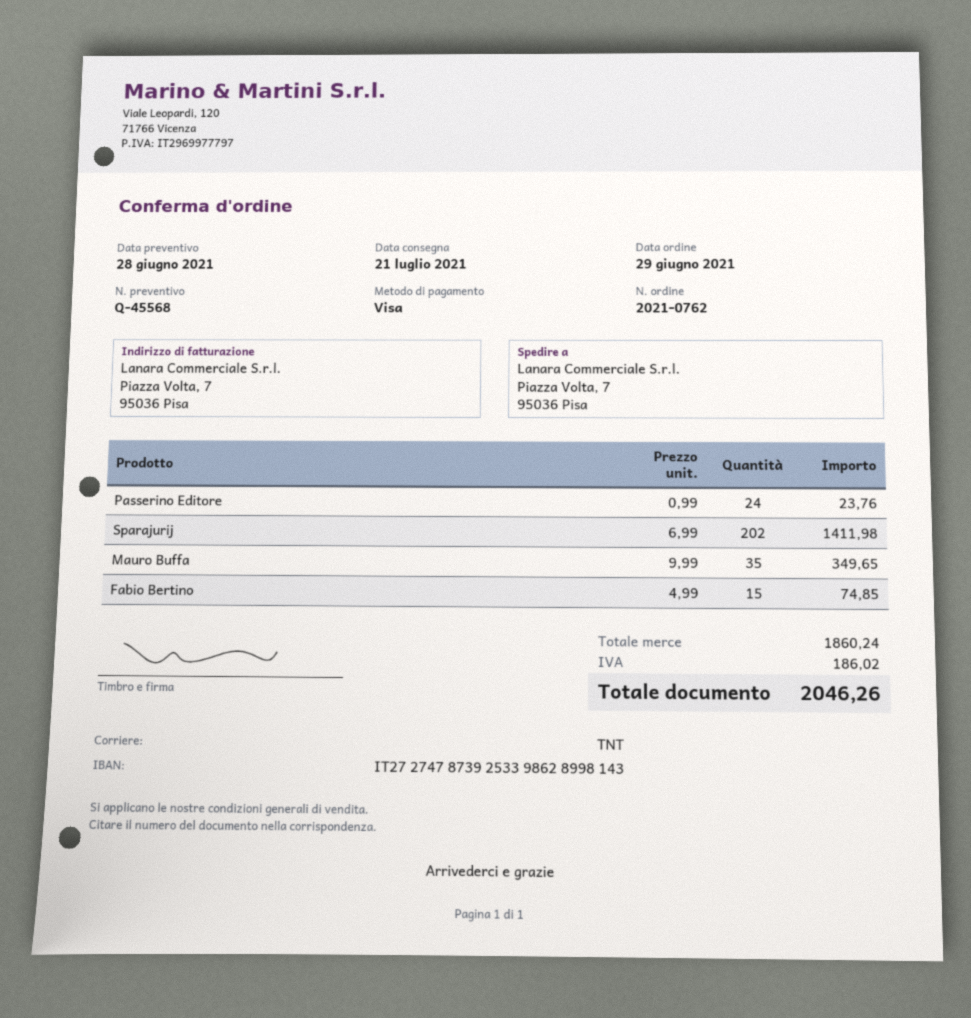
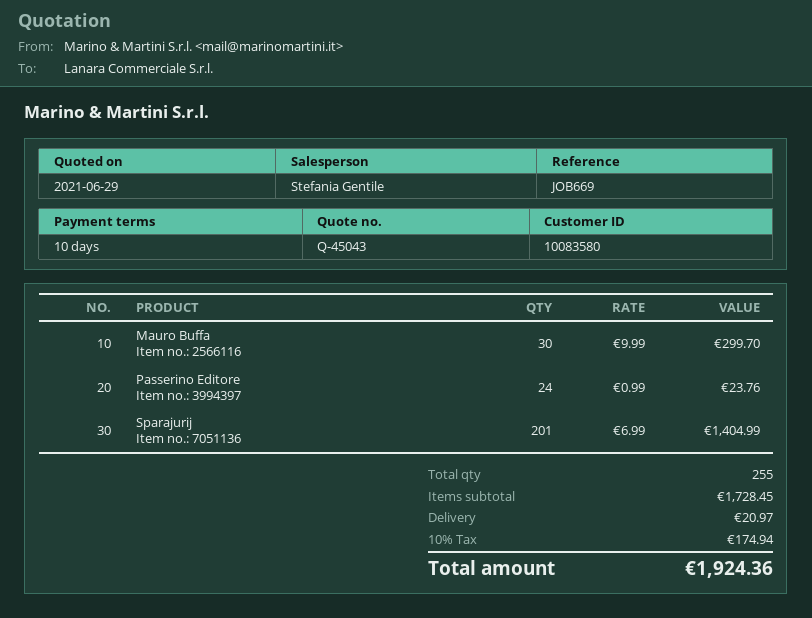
quote number: Q-45568 -> Q-45043
quote date: 2021-06-28 -> 2021-06-29
Sparajurij: 202 x 6.99 = 1411.98 -> 201 x 6.99 = 1404.99
Mauro Buffa: 35 x 9.99 = 349.65 -> 30 x 9.99 = 299.70
Fabio Bertino: 15 x 4.99 = 74.85 -> none
subtotal: 1860.24 -> 1728.45
shipping: none -> 20.97
tax: 186.02 -> 174.94
total: 2046.26 -> 1924.36

